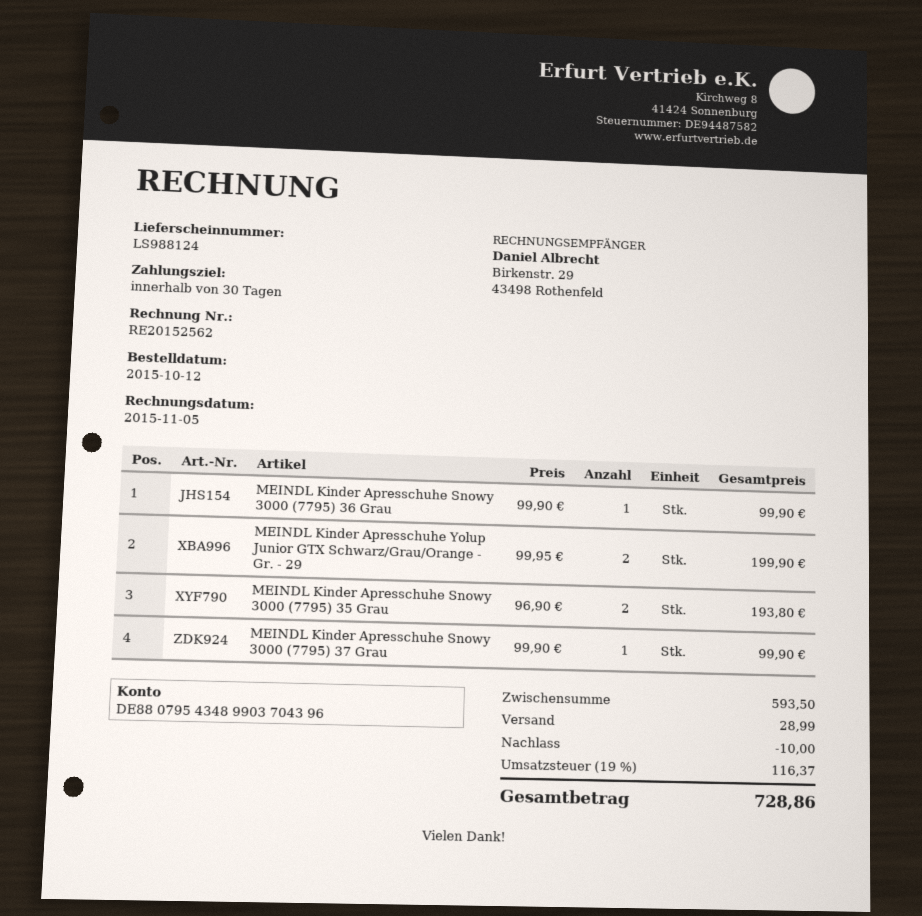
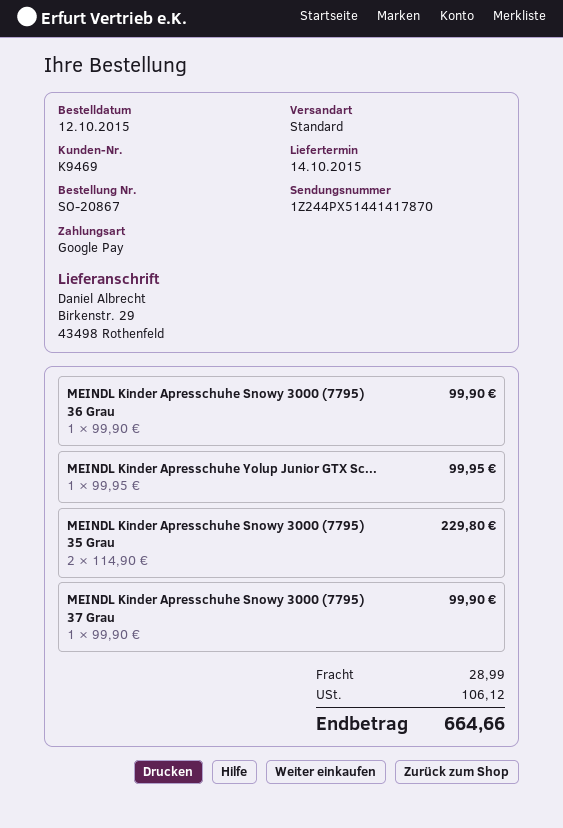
MEINDL Kinder Apresschuhe Yolup Junior GTX Schwarz/Grau/Orange - Gr. - 29: 2 x 99.95 = 199.90 -> 1 x 99.95 = 99.95
MEINDL Kinder Apresschuhe Snowy 3000 (7795) 35 Grau: 2 x 96.90 = 193.80 -> 2 x 114.90 = 229.80
discount: 10.00 -> none
tax: 116.37 -> 106.12
total: 728.86 -> 664.66

